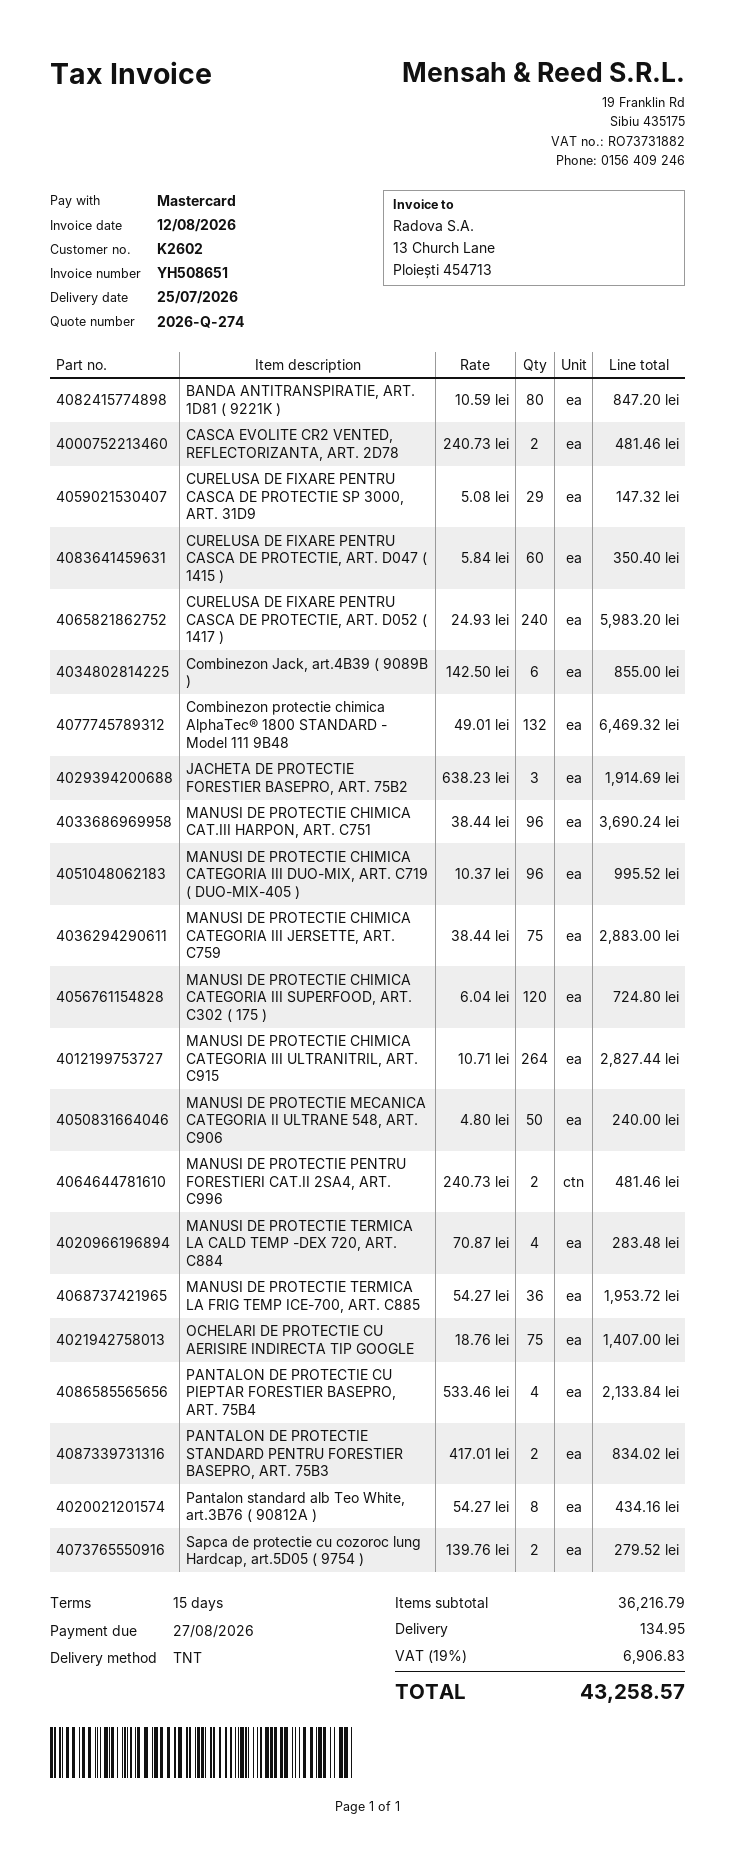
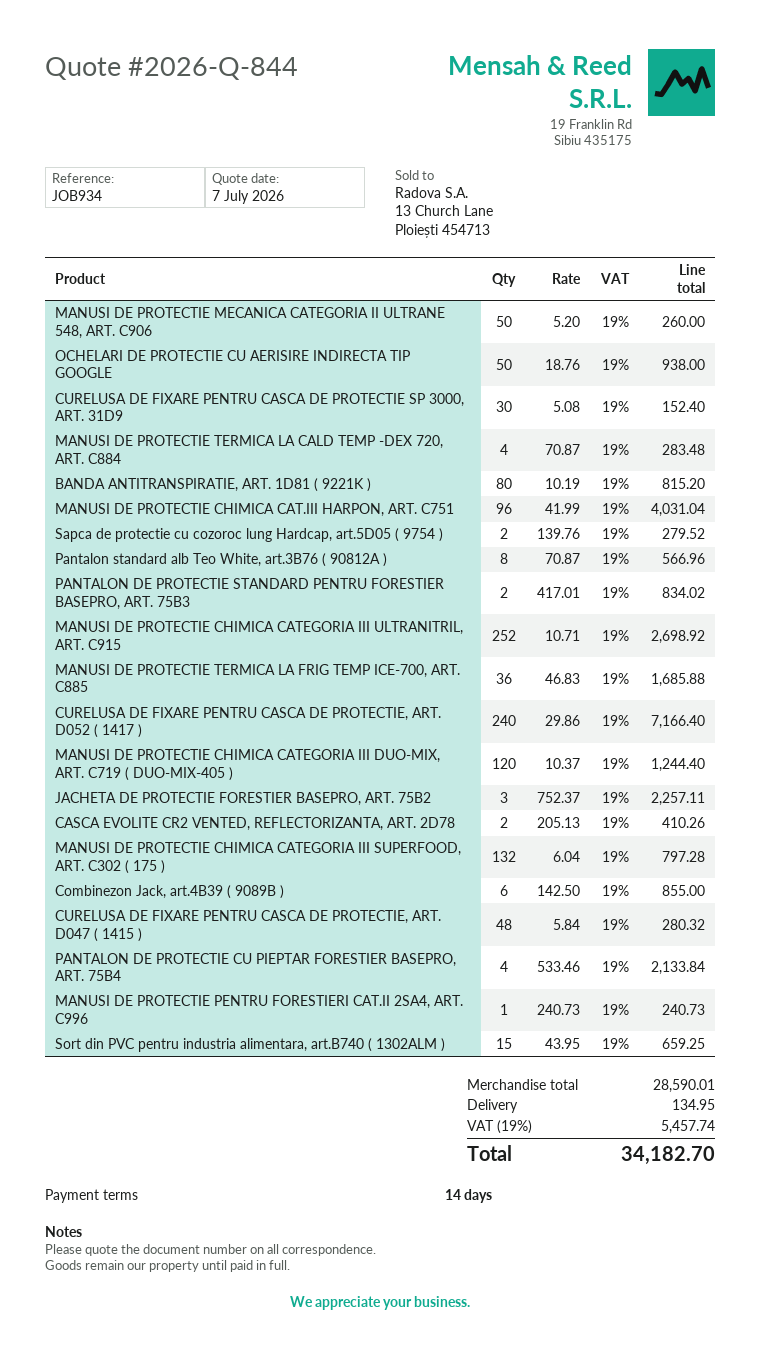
quote number: 2026-Q-274 -> 2026-Q-844
payment terms: 15 days -> 14 days
BANDA ANTITRANSPIRATIE, ART. 1D81 ( 9221K ): 80 x 10.59 = 847.20 -> 80 x 10.19 = 815.20
CASCA EVOLITE CR2 VENTED, REFLECTORIZANTA, ART. 2D78: 2 x 240.73 = 481.46 -> 2 x 205.13 = 410.26
CURELUSA DE FIXARE PENTRU CASCA DE PROTECTIE SP 3000, ART. 31D9: 29 x 5.08 = 147.32 -> 30 x 5.08 = 152.40
CURELUSA DE FIXARE PENTRU CASCA DE PROTECTIE, ART. D047 ( 1415 ): 60 x 5.84 = 350.40 -> 48 x 5.84 = 280.32
CURELUSA DE FIXARE PENTRU CASCA DE PROTECTIE, ART. D052 ( 1417 ): 240 x 24.93 = 5983.20 -> 240 x 29.86 = 7166.40
Combinezon protectie chimica AlphaTec® 1800 STANDARD - Model 111 9B48: 132 x 49.01 = 6469.32 -> none
JACHETA DE PROTECTIE FORESTIER BASEPRO, ART. 75B2: 3 x 638.23 = 1914.69 -> 3 x 752.37 = 2257.11
MANUSI DE PROTECTIE CHIMICA CAT.III HARPON, ART. C751: 96 x 38.44 = 3690.24 -> 96 x 41.99 = 4031.04
MANUSI DE PROTECTIE CHIMICA CATEGORIA III DUO-MIX, ART. C719 ( DUO-MIX-405 ): 96 x 10.37 = 995.52 -> 120 x 10.37 = 1244.40
MANUSI DE PROTECTIE CHIMICA CATEGORIA III JERSETTE, ART. C759: 75 x 38.44 = 2883.00 -> none
MANUSI DE PROTECTIE CHIMICA CATEGORIA III SUPERFOOD, ART. C302 ( 175 ): 120 x 6.04 = 724.80 -> 132 x 6.04 = 797.28
MANUSI DE PROTECTIE CHIMICA CATEGORIA III ULTRANITRIL, ART. C915: 264 x 10.71 = 2827.44 -> 252 x 10.71 = 2698.92
MANUSI DE PROTECTIE MECANICA CATEGORIA II ULTRANE 548, ART. C906: 50 x 4.80 = 240.00 -> 50 x 5.20 = 260.00
MANUSI DE PROTECTIE PENTRU FORESTIERI CAT.II 2SA4, ART. C996: 2 x 240.73 = 481.46 -> 1 x 240.73 = 240.73
MANUSI DE PROTECTIE TERMICA LA FRIG TEMP ICE-700, ART. C885: 36 x 54.27 = 1953.72 -> 36 x 46.83 = 1685.88
OCHELARI DE PROTECTIE CU AERISIRE INDIRECTA TIP GOOGLE: 75 x 18.76 = 1407.00 -> 50 x 18.76 = 938.00
Pantalon standard alb Teo White, art.3B76 ( 90812A ): 8 x 54.27 = 434.16 -> 8 x 70.87 = 566.96
Sort din PVC pentru industria alimentara, art.B740 ( 1302ALM ): none -> 15 x 43.95 = 659.25
subtotal: 36216.79 -> 28590.01
tax: 19% = 6906.83 -> 19% = 5457.74
total: 43258.57 -> 34182.70

